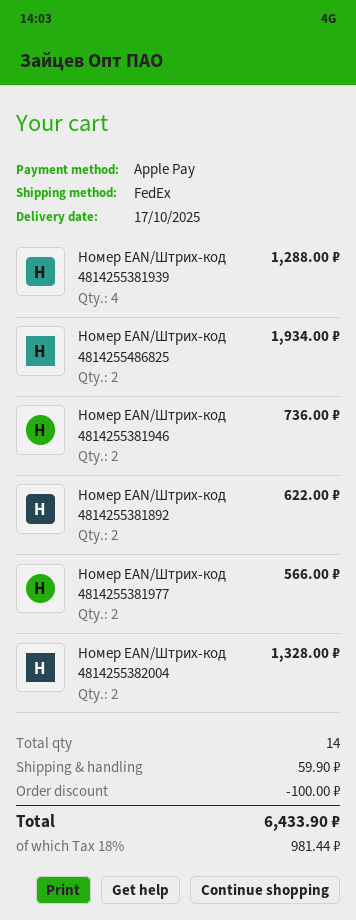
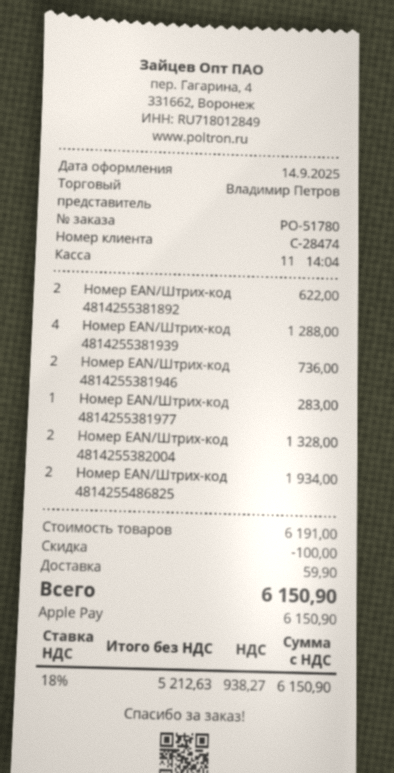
Номер EAN/Штрих-код 4814255381977: 2 for 566.00 -> 1 for 283.00
tax: 18% = 981.44 -> 18% = 938.27
total: 6433.90 -> 6150.90

